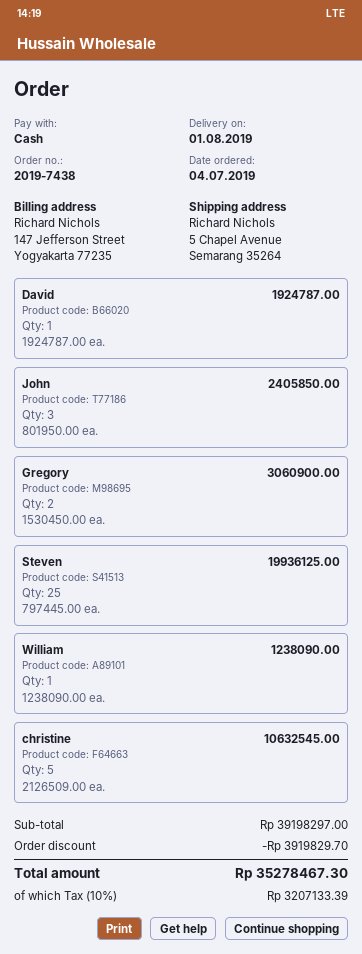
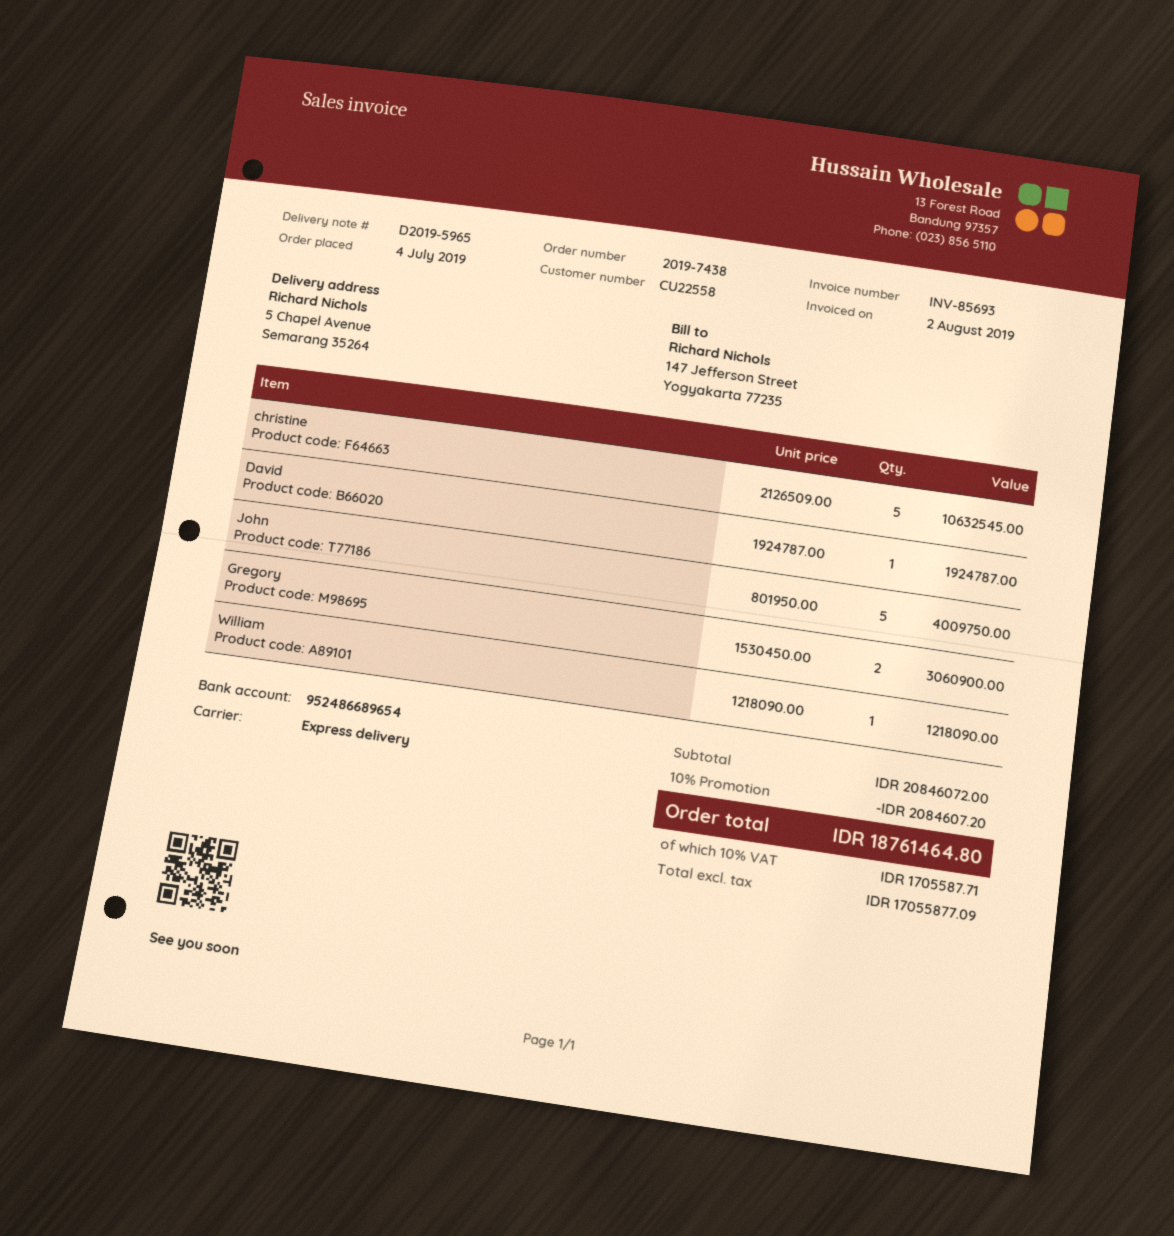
John: 3 x 801950.00 = 2405850.00 -> 5 x 801950.00 = 4009750.00
Steven: 25 x 797445.00 = 19936125.00 -> none
William: 1 x 1238090.00 = 1238090.00 -> 1 x 1218090.00 = 1218090.00
subtotal: 39198297.00 -> 20846072.00
discount: 3919829.70 -> 2084607.20
tax: 10% = 3207133.39 -> 10% = 1705587.71
total: 35278467.30 -> 18761464.80

